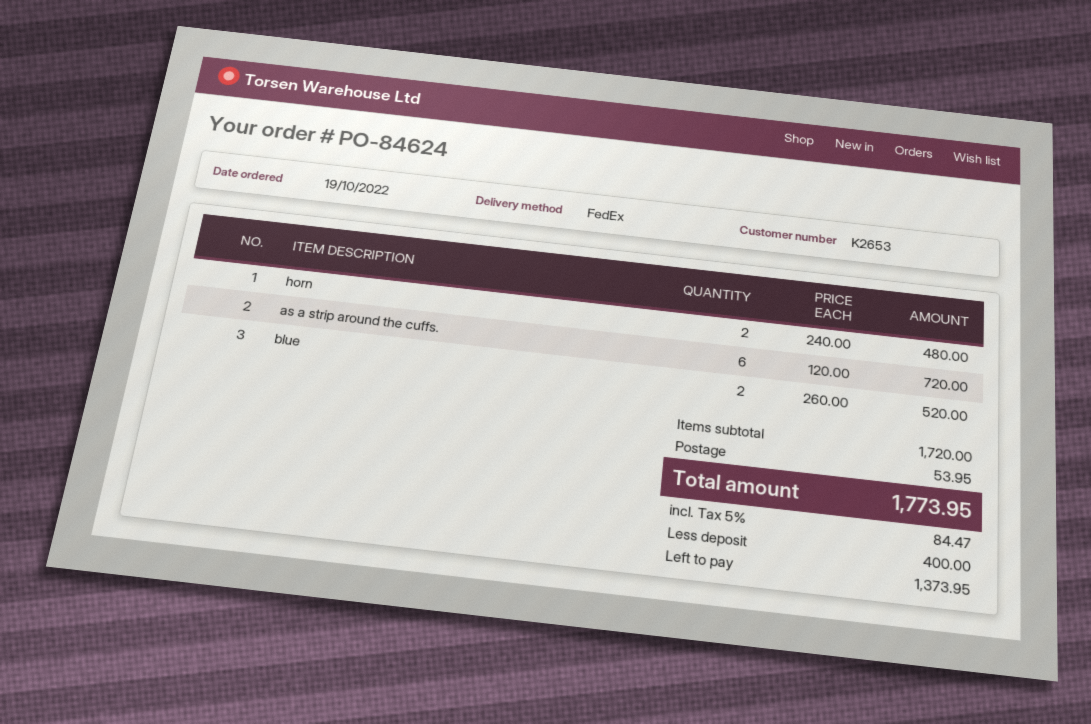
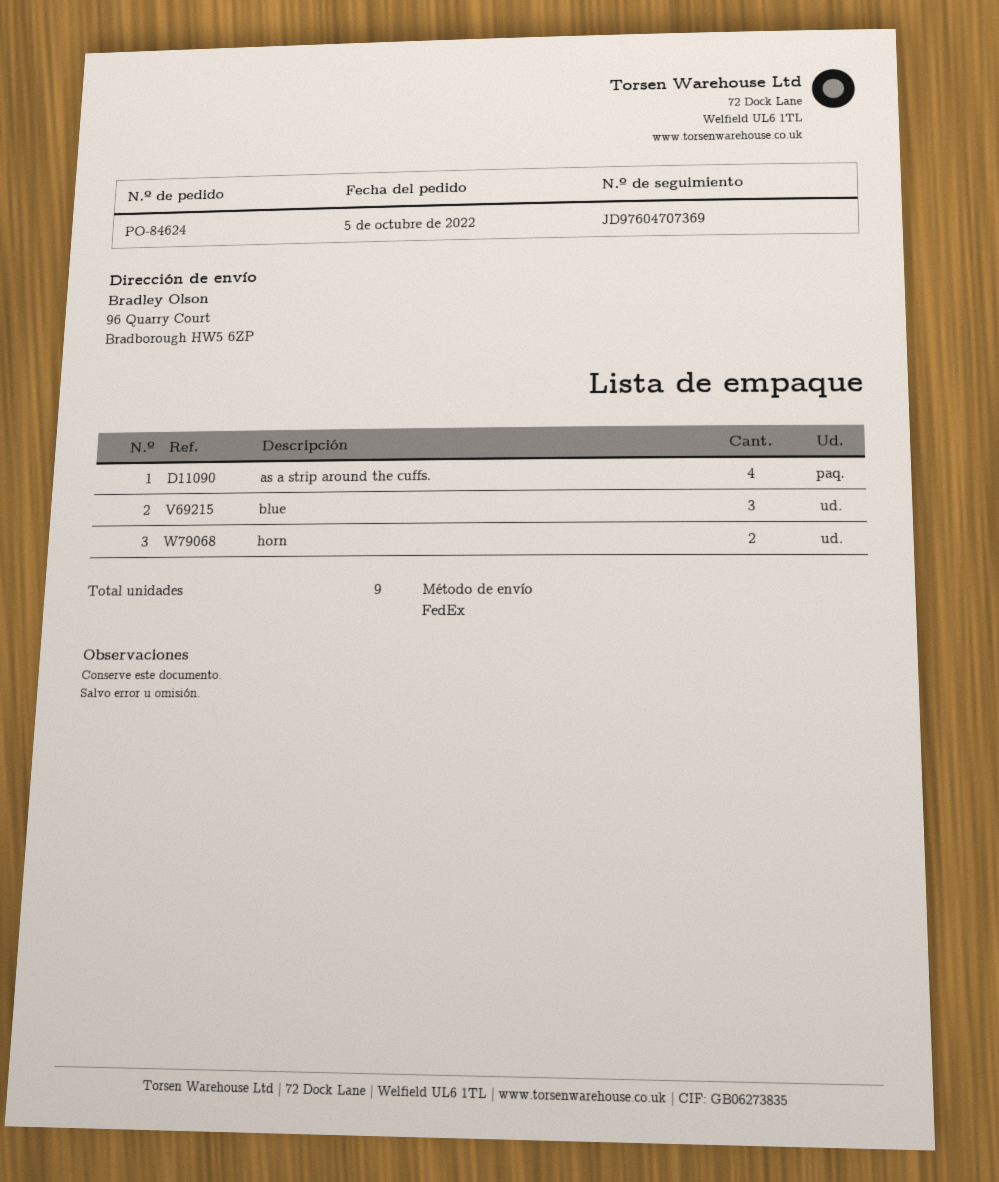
order date: 2022-10-19 -> 2022-10-05
as a strip around the cuffs.: 6 -> 4
blue: 2 -> 3

